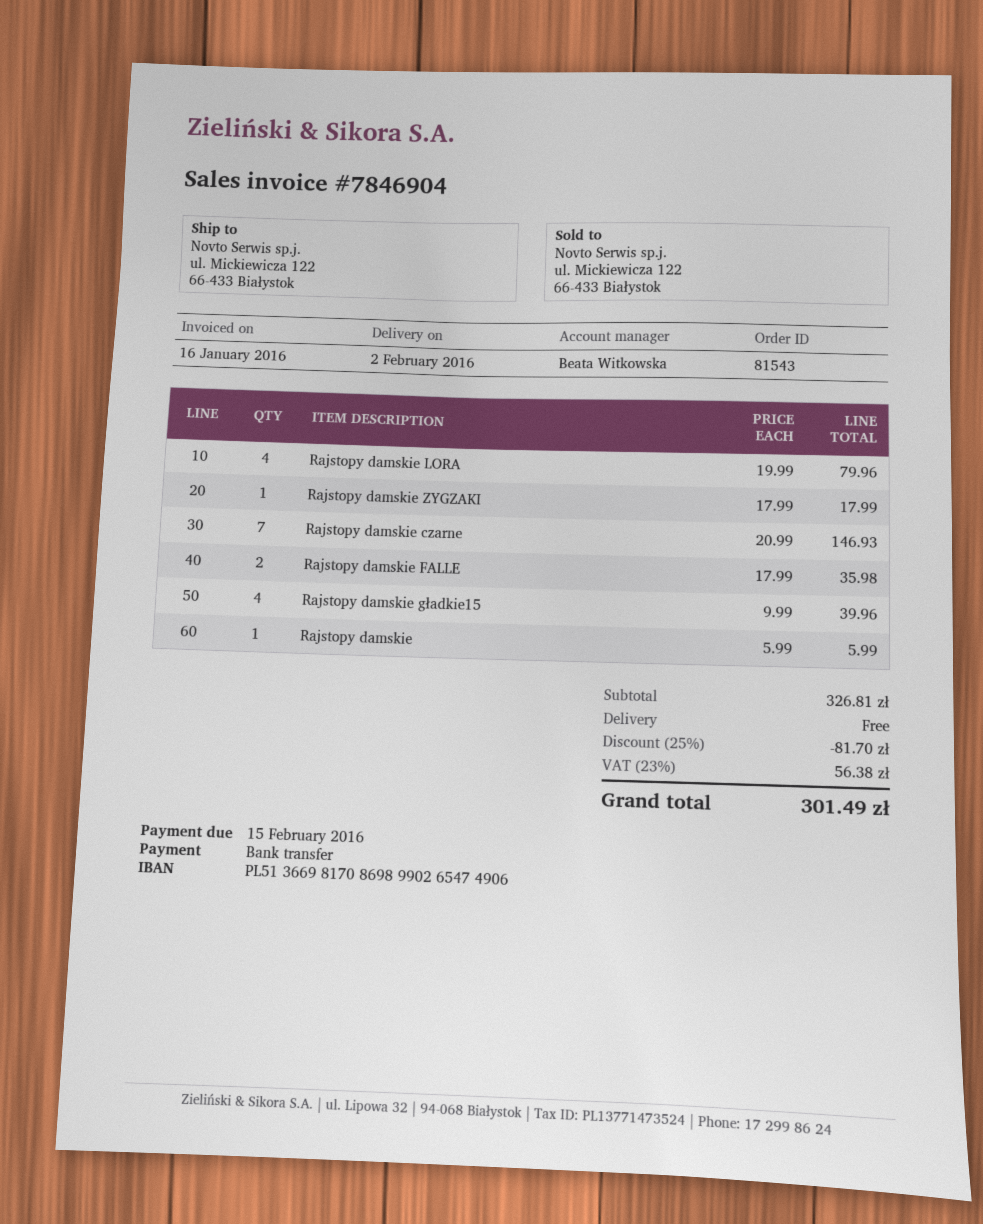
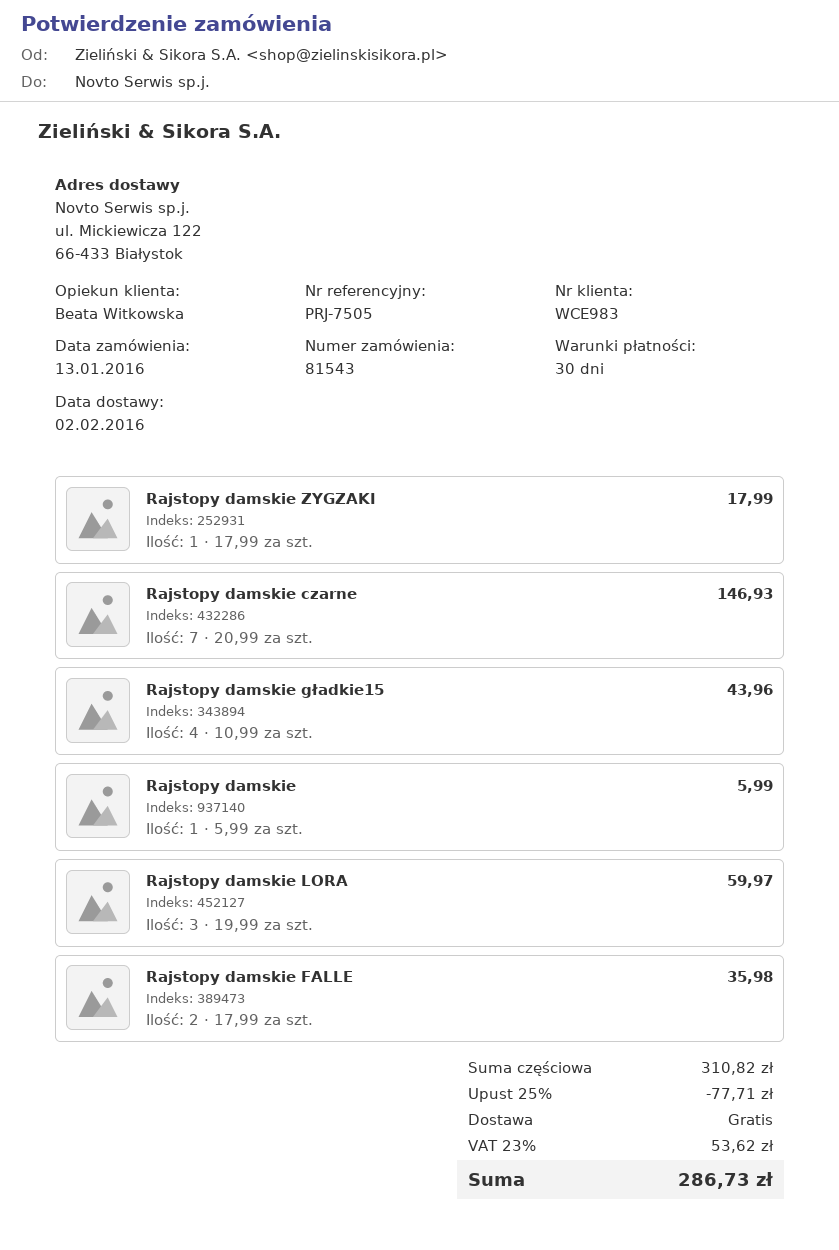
Rajstopy damskie LORA: 4 x 19.99 = 79.96 -> 3 x 19.99 = 59.97
Rajstopy damskie gładkie15: 4 x 9.99 = 39.96 -> 4 x 10.99 = 43.96
subtotal: 326.81 -> 310.82
discount: 25% = 81.70 -> 25% = 77.71
tax: 23% = 56.38 -> 23% = 53.62
total: 301.49 -> 286.73

